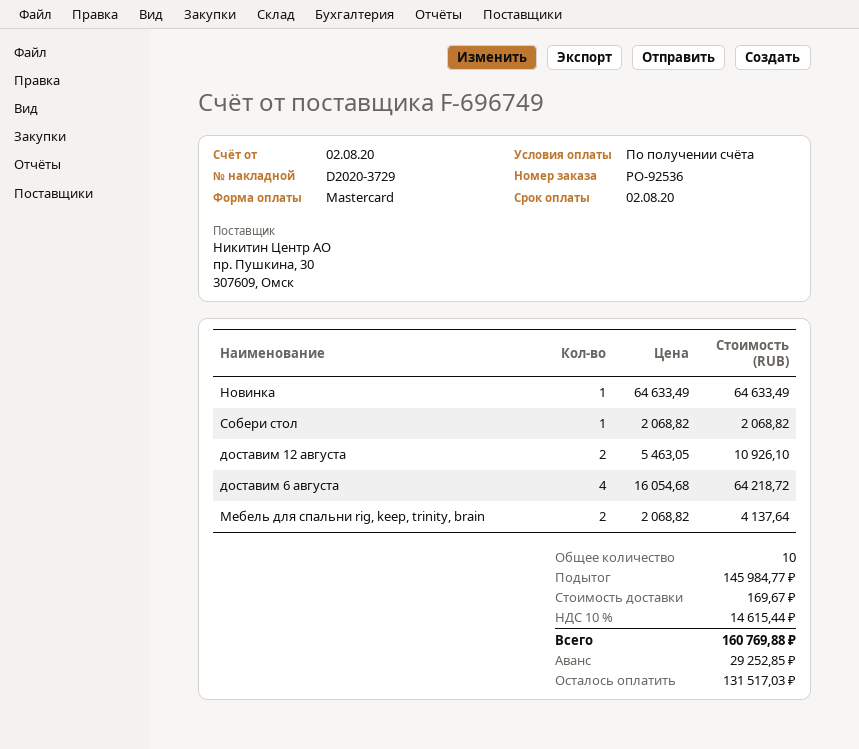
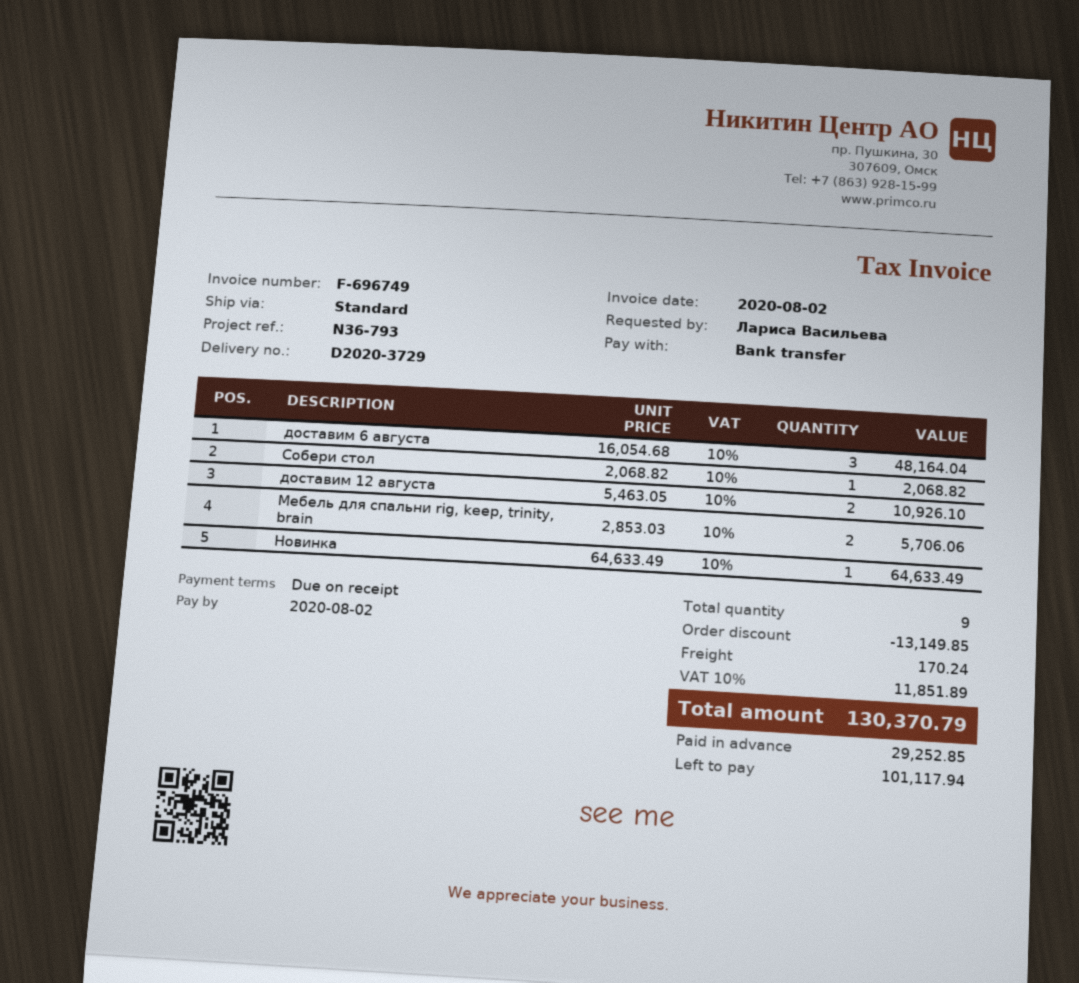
payment method: Mastercard -> bank transfer
доставим 6 августа: 4 x 16054.68 = 64218.72 -> 3 x 16054.68 = 48164.04
Мебель для спальни rig, keep, trinity, brain: 2 x 2068.82 = 4137.64 -> 2 x 2853.03 = 5706.06
total quantity: 10 -> 9
discount: none -> 13149.85
shipping: 169.67 -> 170.24
tax: 10% = 14615.44 -> 10% = 11851.89
total: 160769.88 -> 130370.79
balance: 131517.03 -> 101117.94

